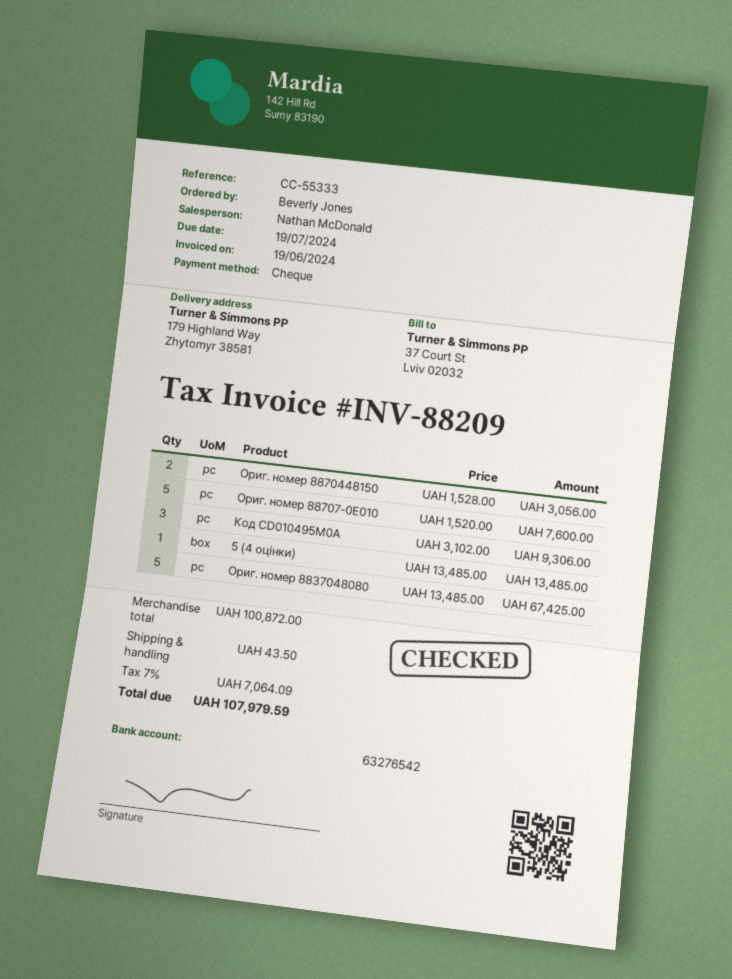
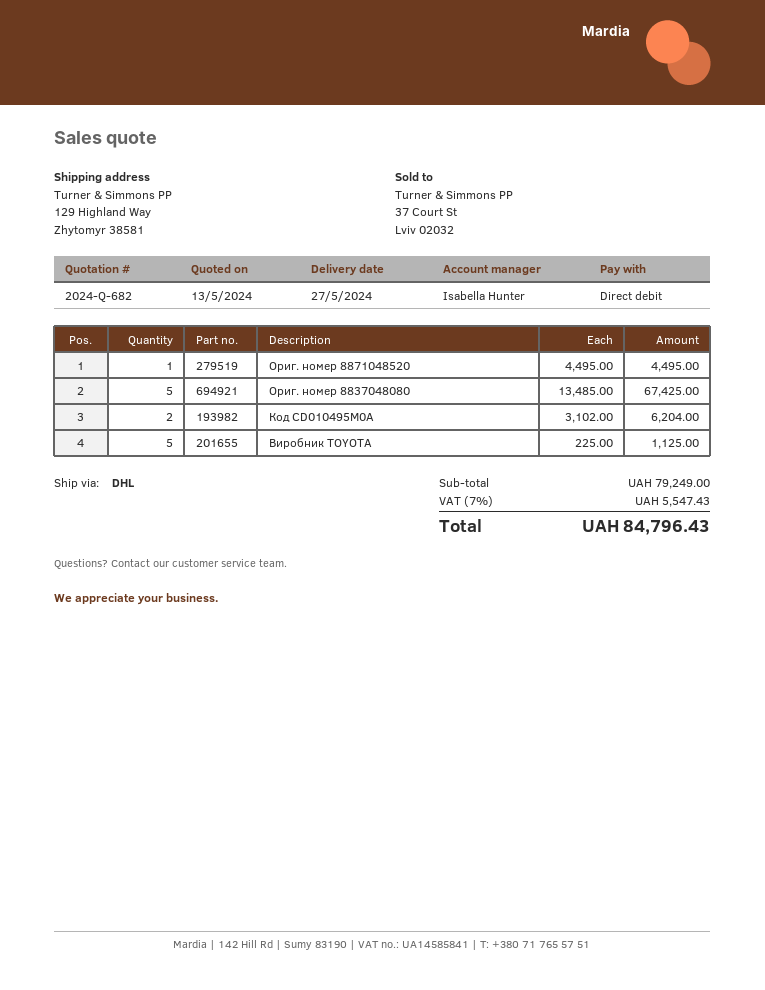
sales rep: Nathan McDonald -> Isabella Hunter
payment method: cheque -> direct debit
ship to: 179 Highland Way, Zhytomyr 38581 -> 129 Highland Way, Zhytomyr 38581
Ориг. номер 8870448150: 2 x 1528.00 = 3056.00 -> none
Ориг. номер 88707-0E010: 5 x 1520.00 = 7600.00 -> none
Код CD010495M0A: 3 x 3102.00 = 9306.00 -> 2 x 3102.00 = 6204.00
5 (4 оцінки): 1 x 13485.00 = 13485.00 -> none
Ориг. номер 8871048520: none -> 1 x 4495.00 = 4495.00
Виробник TOYOTA: none -> 5 x 225.00 = 1125.00
subtotal: 100872.00 -> 79249.00
shipping: 43.50 -> none
tax: 7% = 7064.09 -> 7% = 5547.43
total: 107979.59 -> 84796.43

